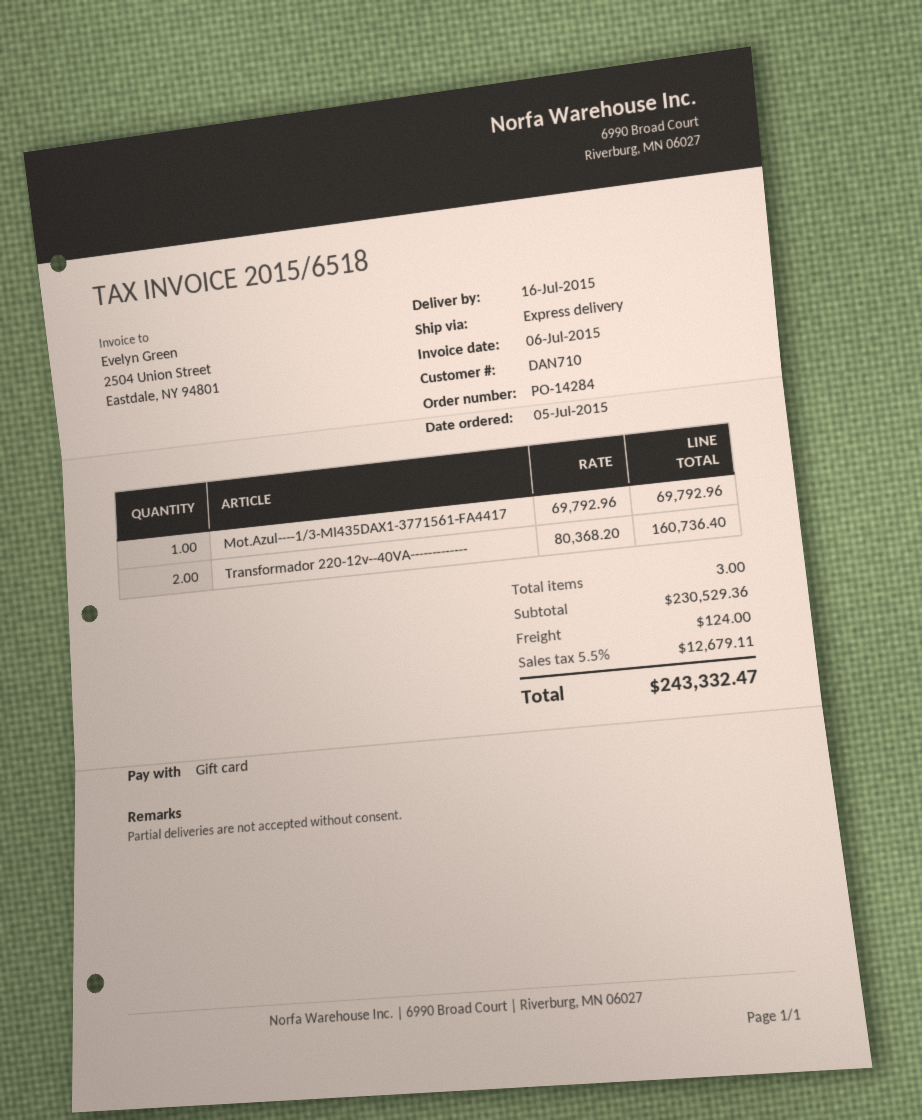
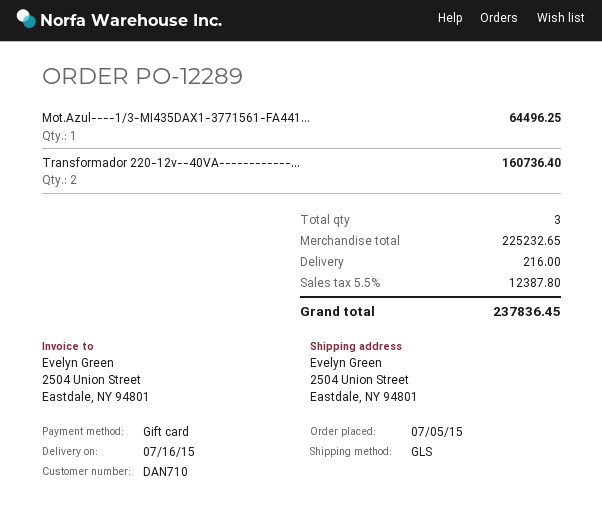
order number: PO-14284 -> PO-12289
shipping method: express -> GLS
Mot.Azul----1/3-MI435DAX1-3771561-FA4417: 1 for 69792.96 -> 1 for 64496.25
subtotal: 230529.36 -> 225232.65
shipping: 124.00 -> 216.00
tax: 5.5% = 12679.11 -> 5.5% = 12387.80
total: 243332.47 -> 237836.45

